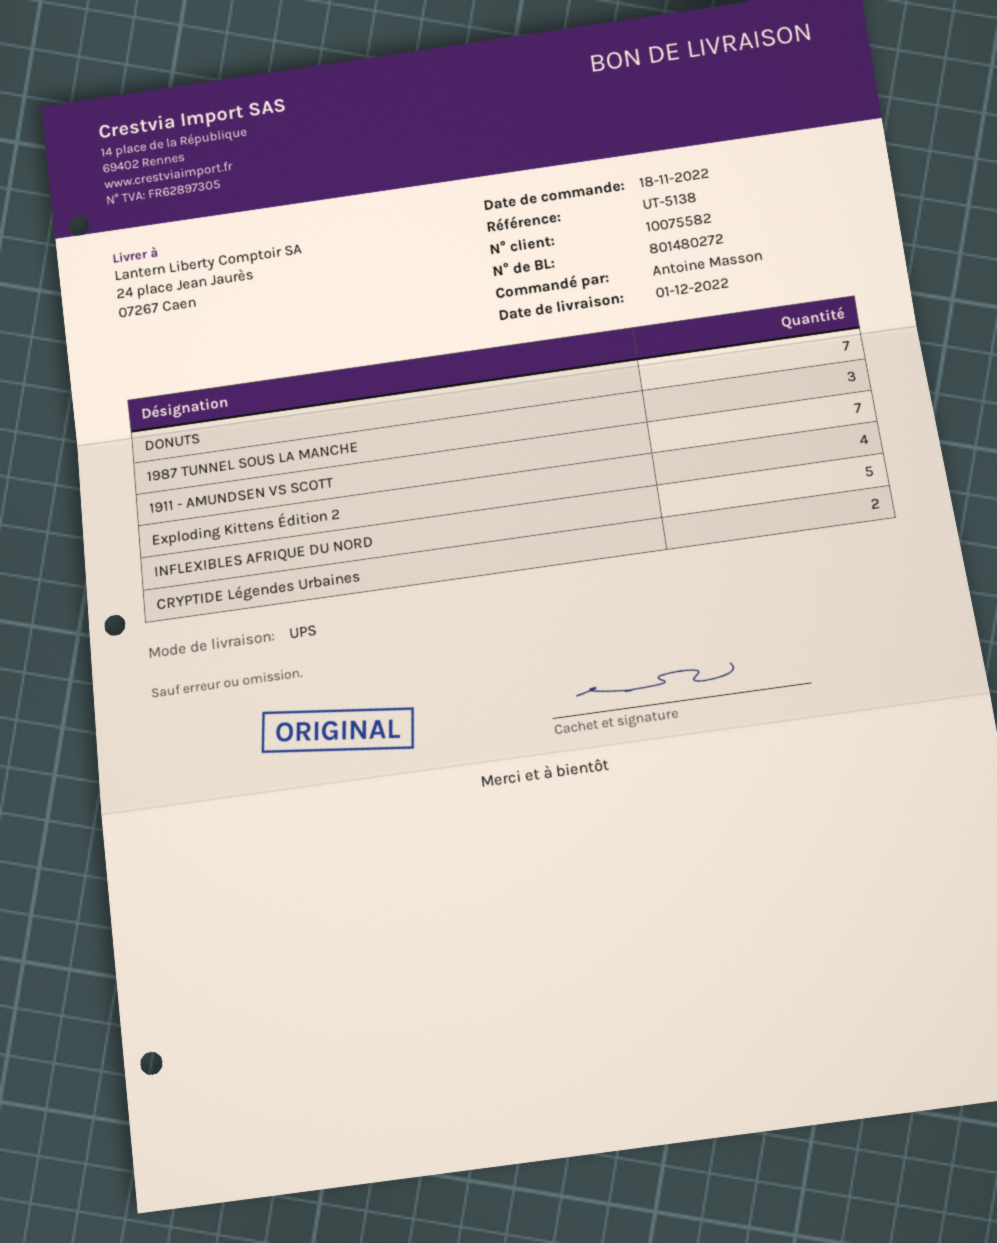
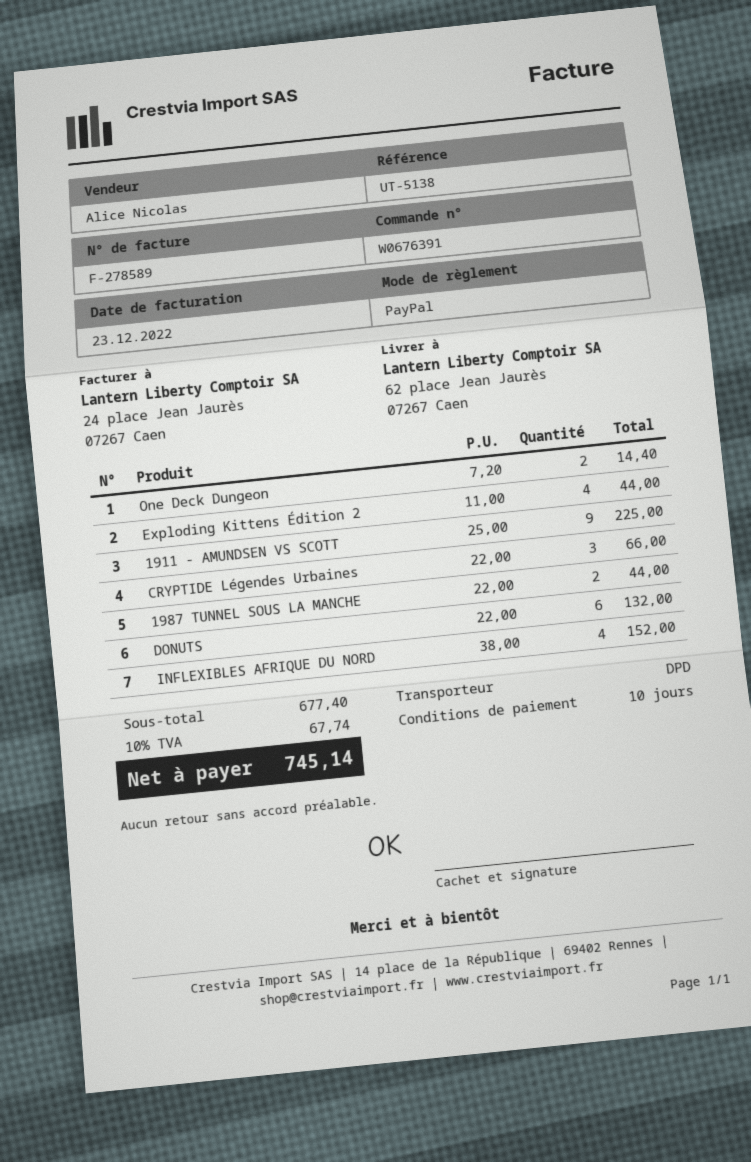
shipping method: UPS -> DPD
ship to: 24 place Jean Jaurès, 07267 Caen -> 62 place Jean Jaurès, 07267 Caen
DONUTS: 7 -> 6
1987 TUNNEL SOUS LA MANCHE: 3 -> 2
1911 - AMUNDSEN VS SCOTT: 7 -> 9
INFLEXIBLES AFRIQUE DU NORD: 5 -> 4
CRYPTIDE Légendes Urbaines: 2 -> 3
One Deck Dungeon: none -> 2

